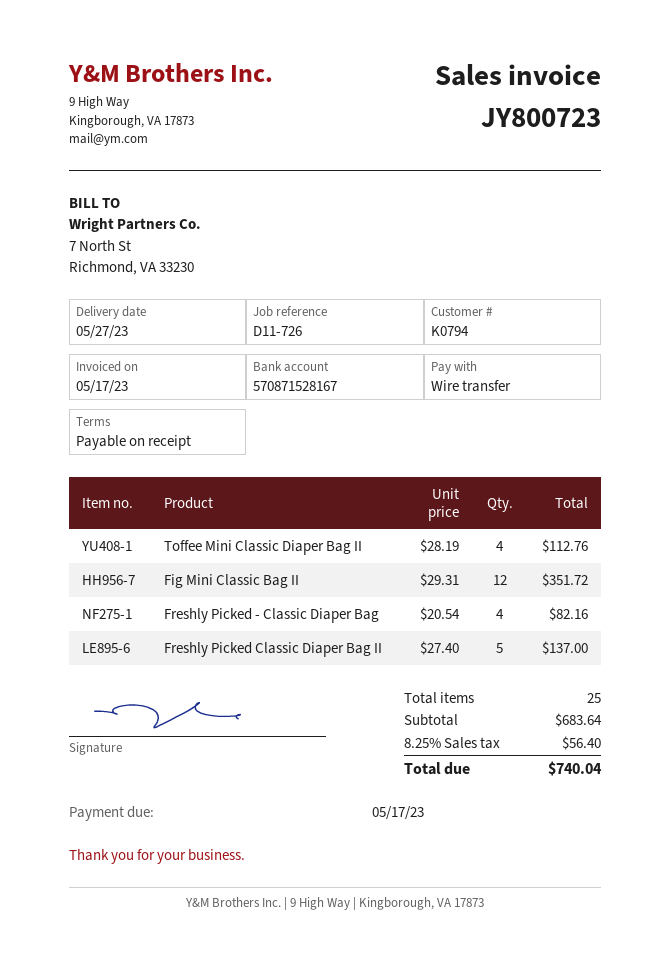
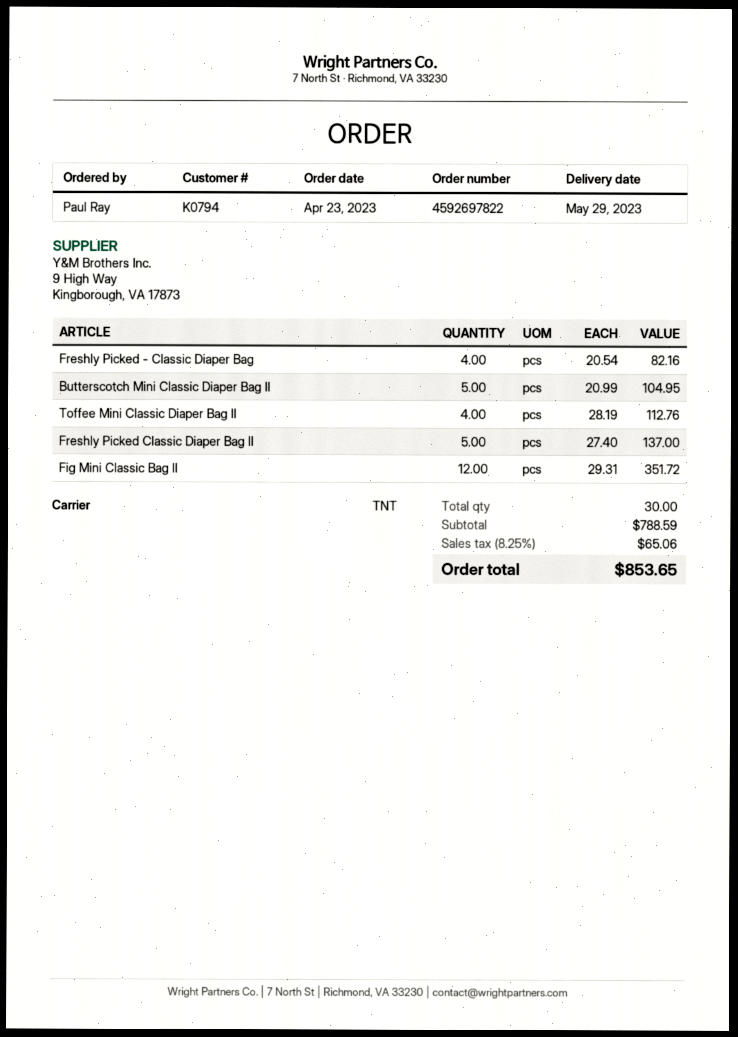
delivery date: 2023-05-27 -> 2023-05-29
Butterscotch Mini Classic Diaper Bag II: none -> 5 x 20.99 = 104.95
total quantity: 25 -> 30
subtotal: 683.64 -> 788.59
tax: 8.25% = 56.40 -> 8.25% = 65.06
total: 740.04 -> 853.65

